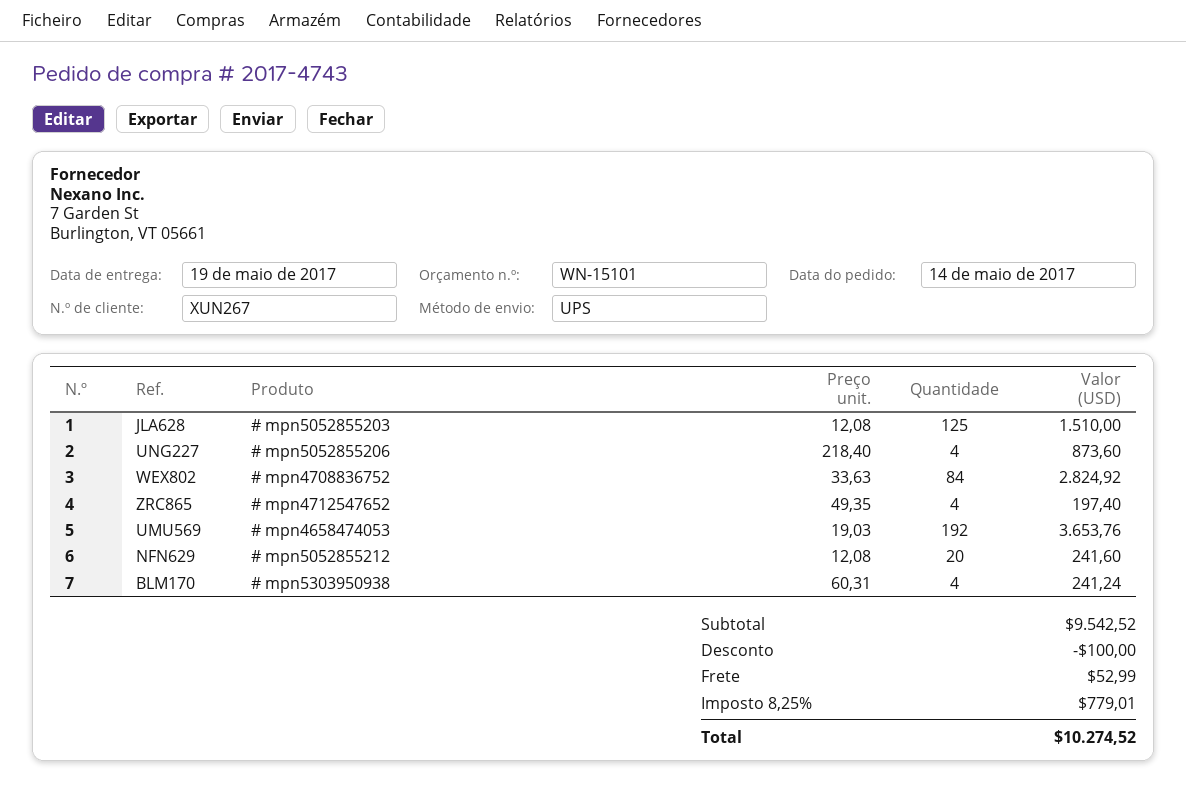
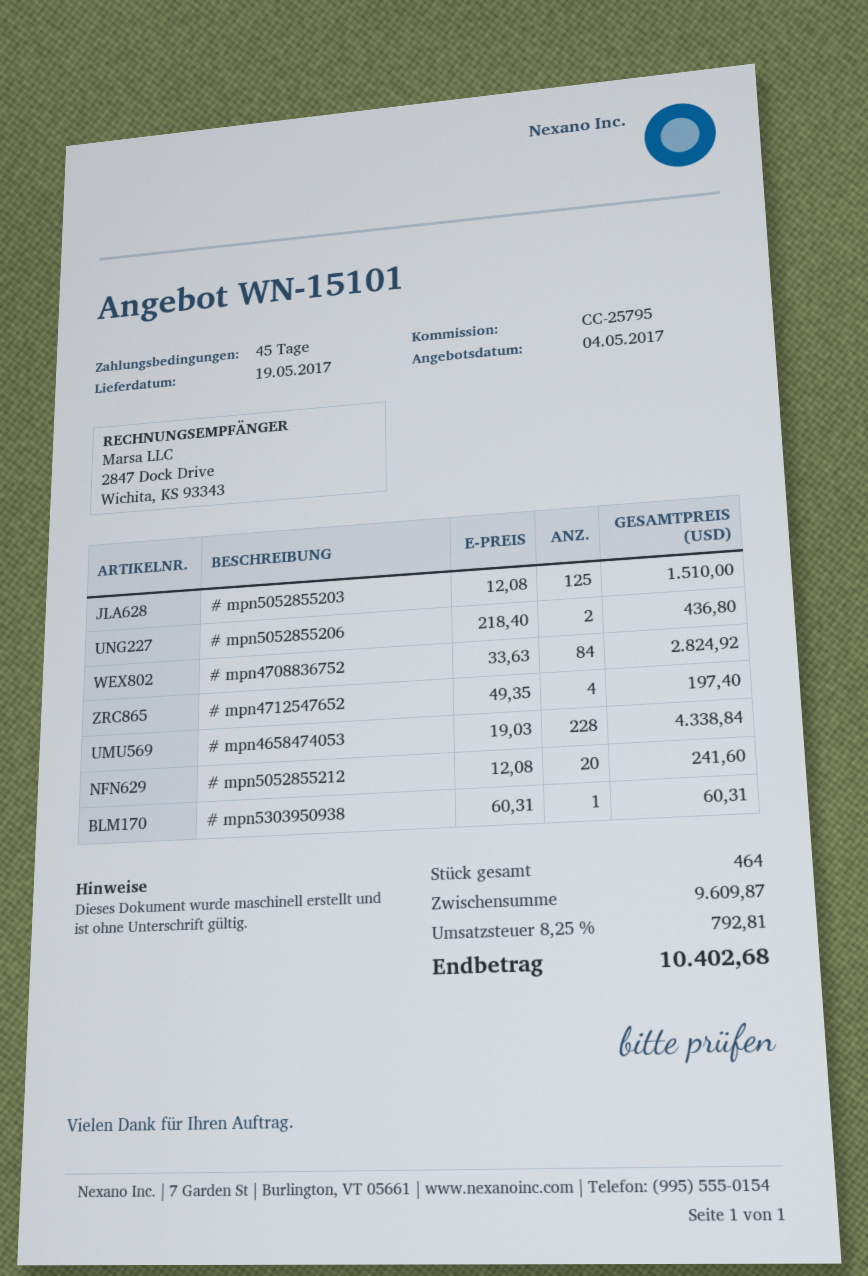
# mpn5052855206: 4 x 218.40 = 873.60 -> 2 x 218.40 = 436.80
# mpn4658474053: 192 x 19.03 = 3653.76 -> 228 x 19.03 = 4338.84
# mpn5303950938: 4 x 60.31 = 241.24 -> 1 x 60.31 = 60.31
subtotal: 9542.52 -> 9609.87
discount: 100.00 -> none
shipping: 52.99 -> none
tax: 8.25% = 779.01 -> 8.25% = 792.81
total: 10274.52 -> 10402.68

